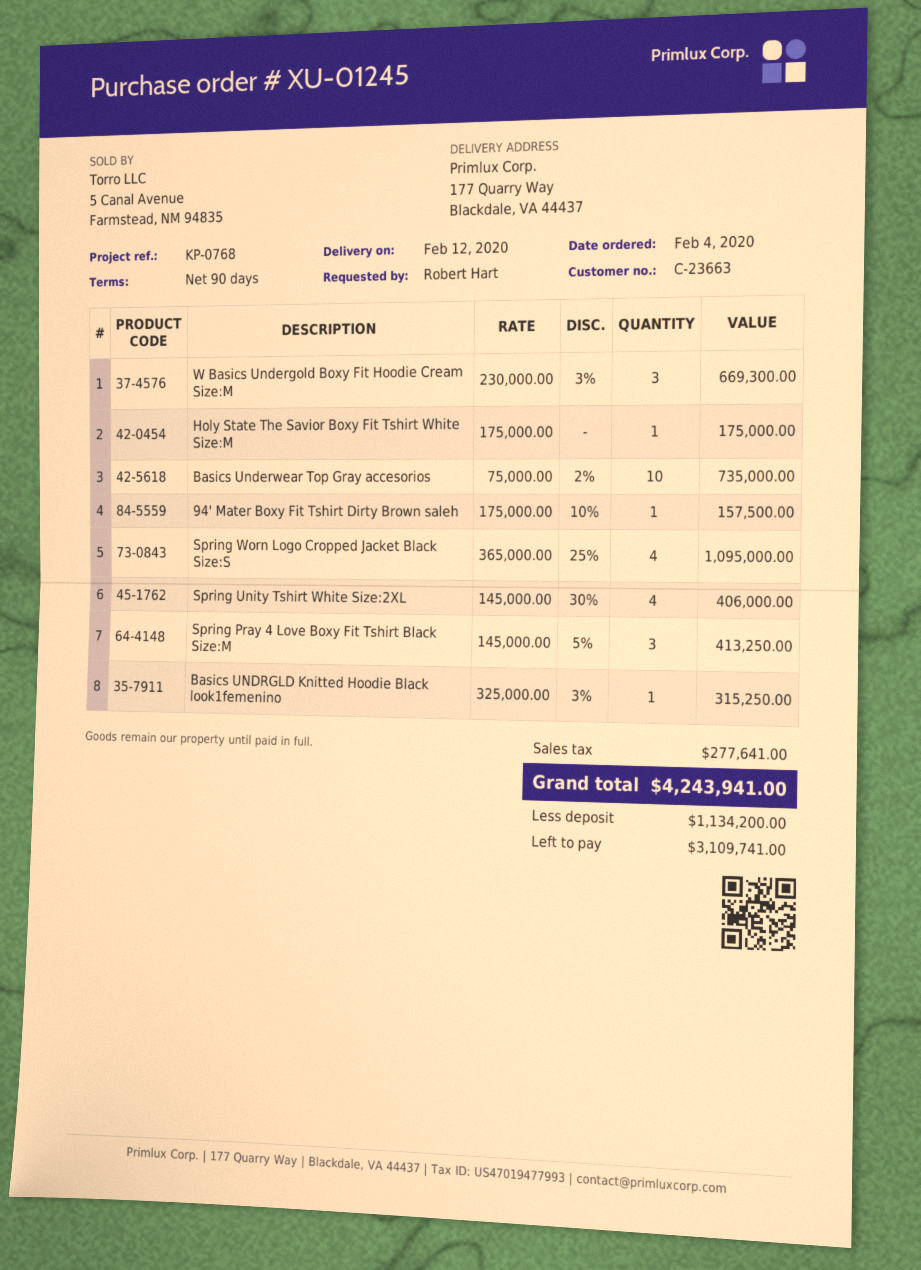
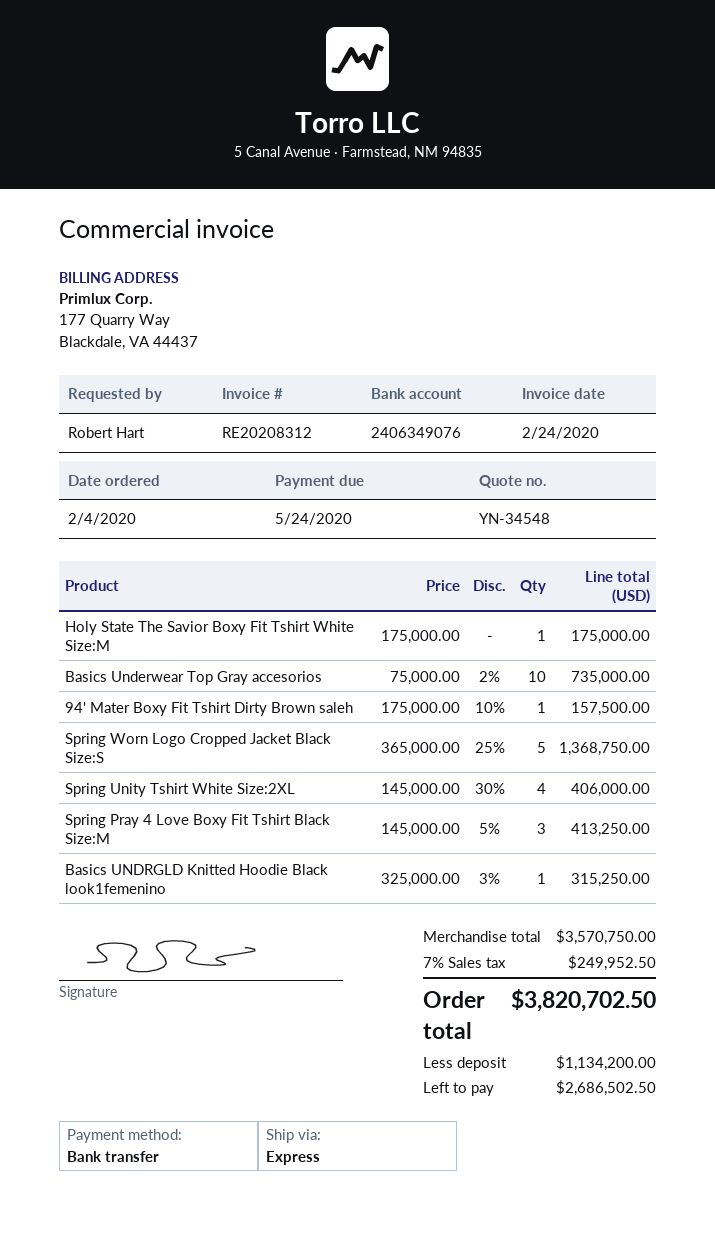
W Basics Undergold Boxy Fit Hoodie Cream Size:M: 3 x 230000.00 - 3% = 669300.00 -> none
Spring Worn Logo Cropped Jacket Black Size:S: 4 x 365000.00 - 25% = 1095000.00 -> 5 x 365000.00 - 25% = 1368750.00
tax: 277641.00 -> 249952.50
total: 4243941.00 -> 3820702.50
balance: 3109741.00 -> 2686502.50

